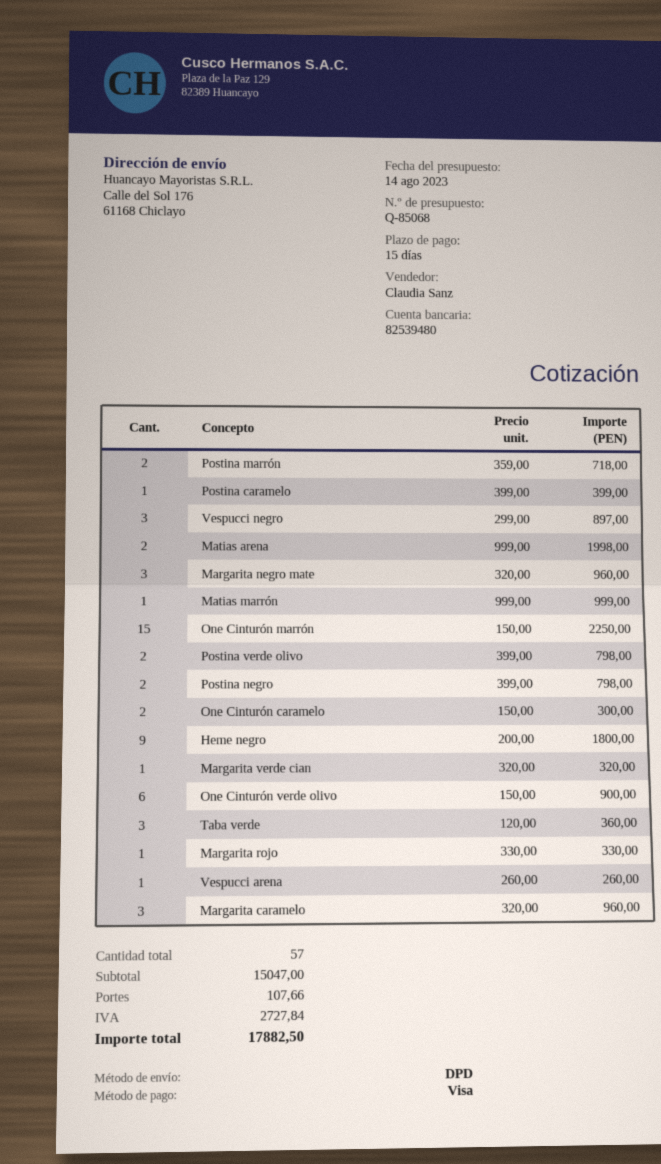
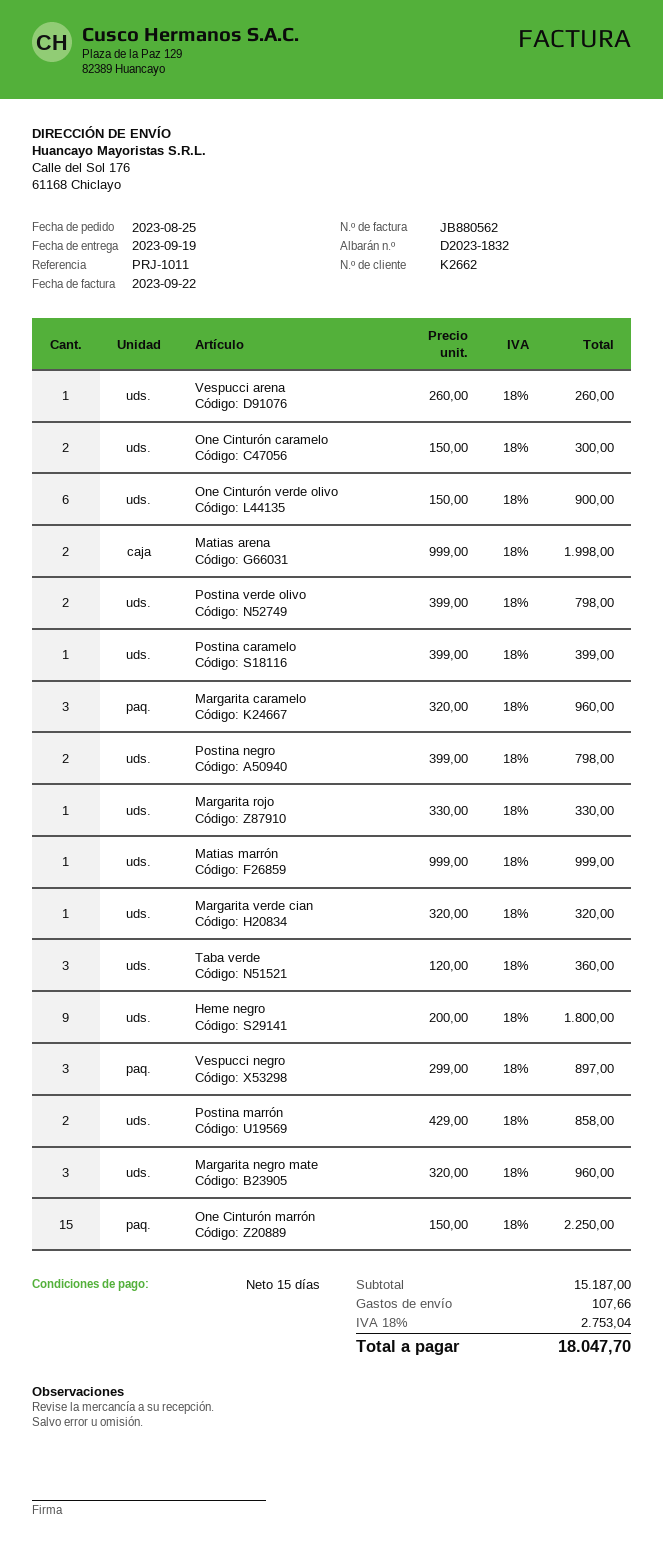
Postina marrón: 2 x 359.00 = 718.00 -> 2 x 429.00 = 858.00
subtotal: 15047.00 -> 15187.00
tax: 2727.84 -> 2753.04
total: 17882.50 -> 18047.70

